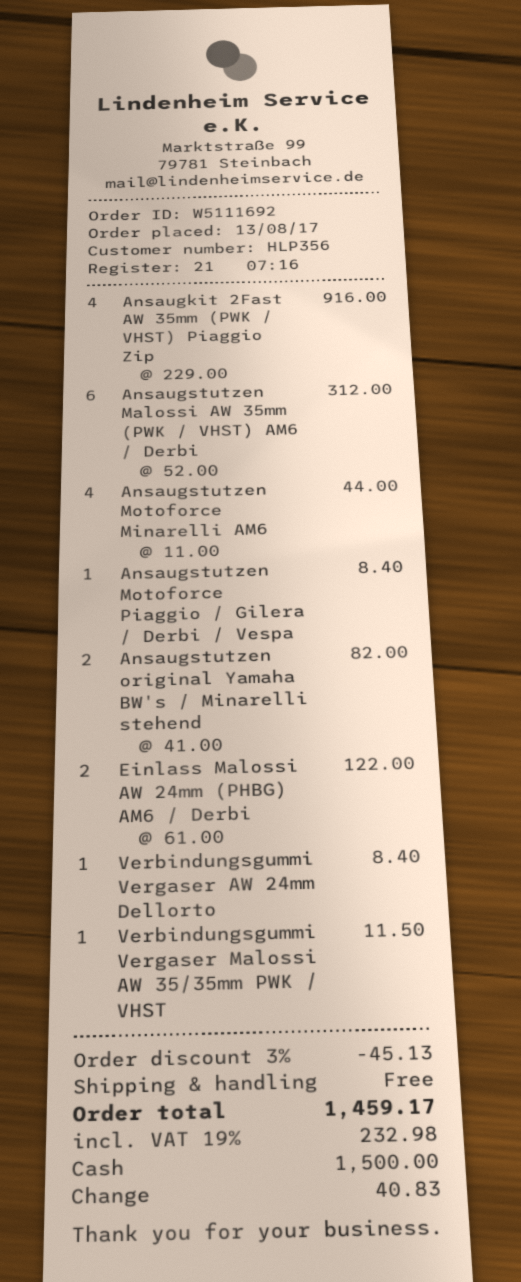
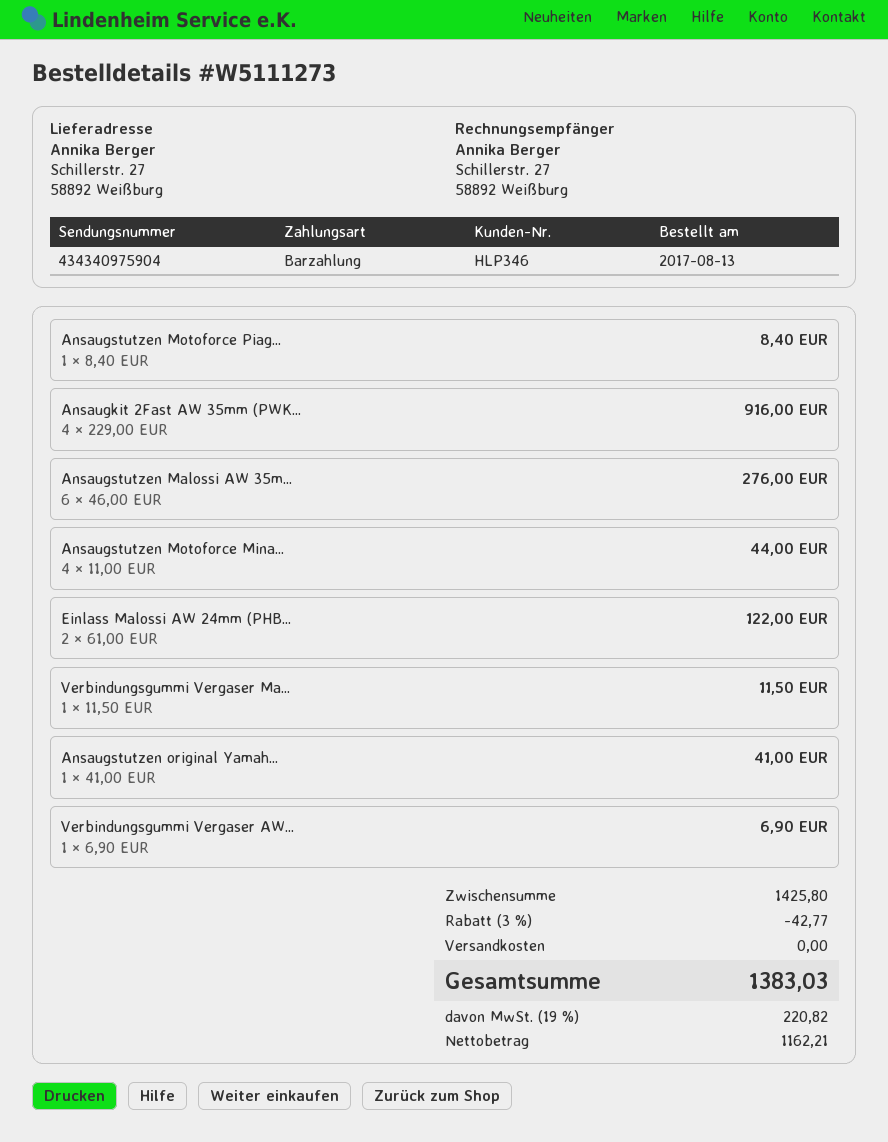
order number: W5111692 -> W5111273
customer number: HLP356 -> HLP346
Ansaugstutzen Malossi AW 35mm (PWK / VHST) AM6 / Derbi: 6 x 52.00 = 312.00 -> 6 x 46.00 = 276.00
Ansaugstutzen original Yamaha BW's / Minarelli stehend: 2 x 41.00 = 82.00 -> 1 x 41.00 = 41.00
Verbindungsgummi Vergaser AW 24mm Dellorto: 1 x 8.40 = 8.40 -> 1 x 6.90 = 6.90
discount: 3% = 45.13 -> 3% = 42.77
tax: 19% = 232.98 -> 19% = 220.82
total: 1459.17 -> 1383.03

